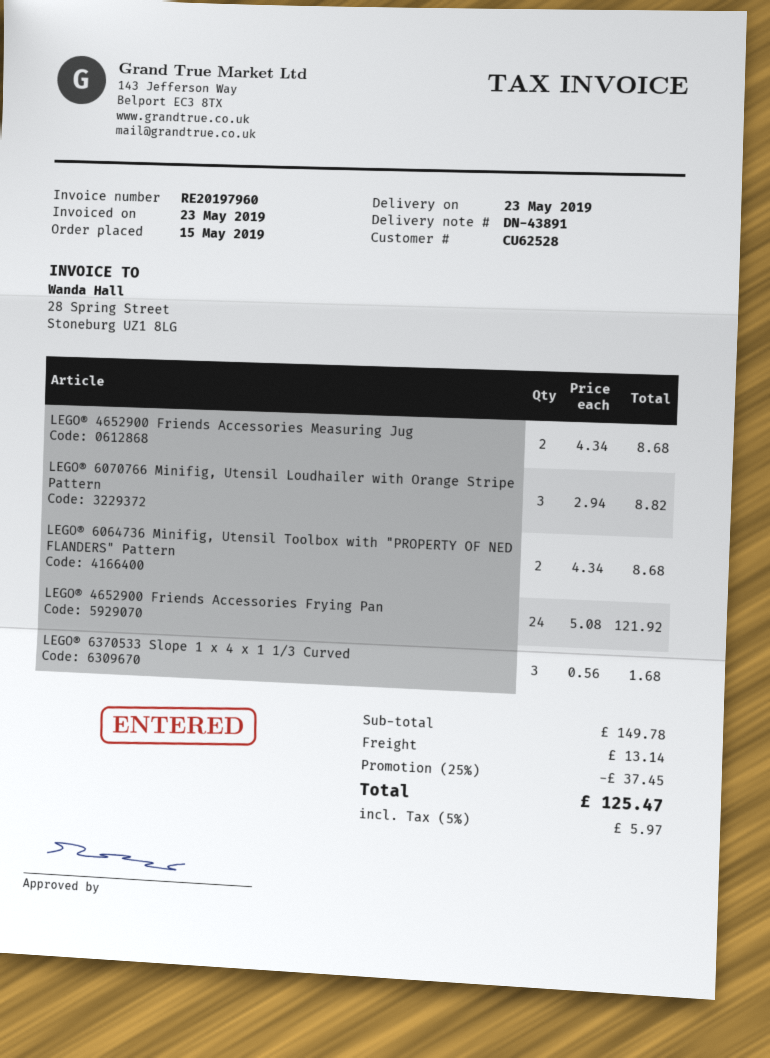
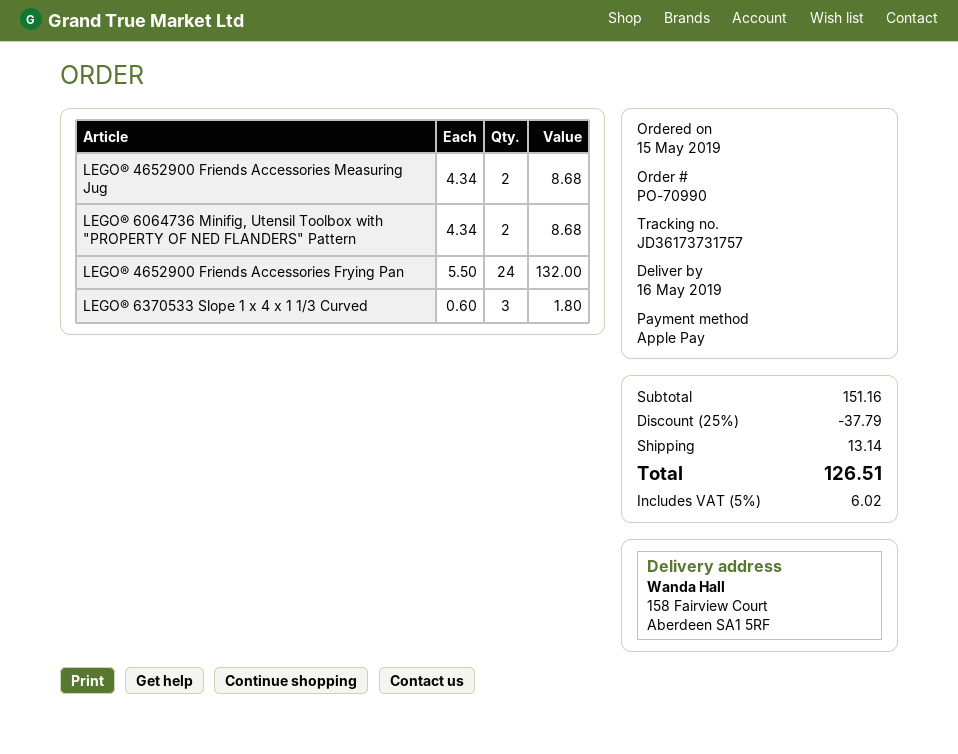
delivery date: 2019-05-23 -> 2019-05-16
LEGO® 6070766 Minifig, Utensil Loudhailer with Orange Stripe Pattern: 3 x 2.94 = 8.82 -> none
LEGO® 4652900 Friends Accessories Frying Pan: 24 x 5.08 = 121.92 -> 24 x 5.50 = 132.00
LEGO® 6370533 Slope 1 x 4 x 1 1/3 Curved: 3 x 0.56 = 1.68 -> 3 x 0.60 = 1.80
subtotal: 149.78 -> 151.16
discount: 25% = 37.45 -> 25% = 37.79
tax: 5% = 5.97 -> 5% = 6.02
total: 125.47 -> 126.51

